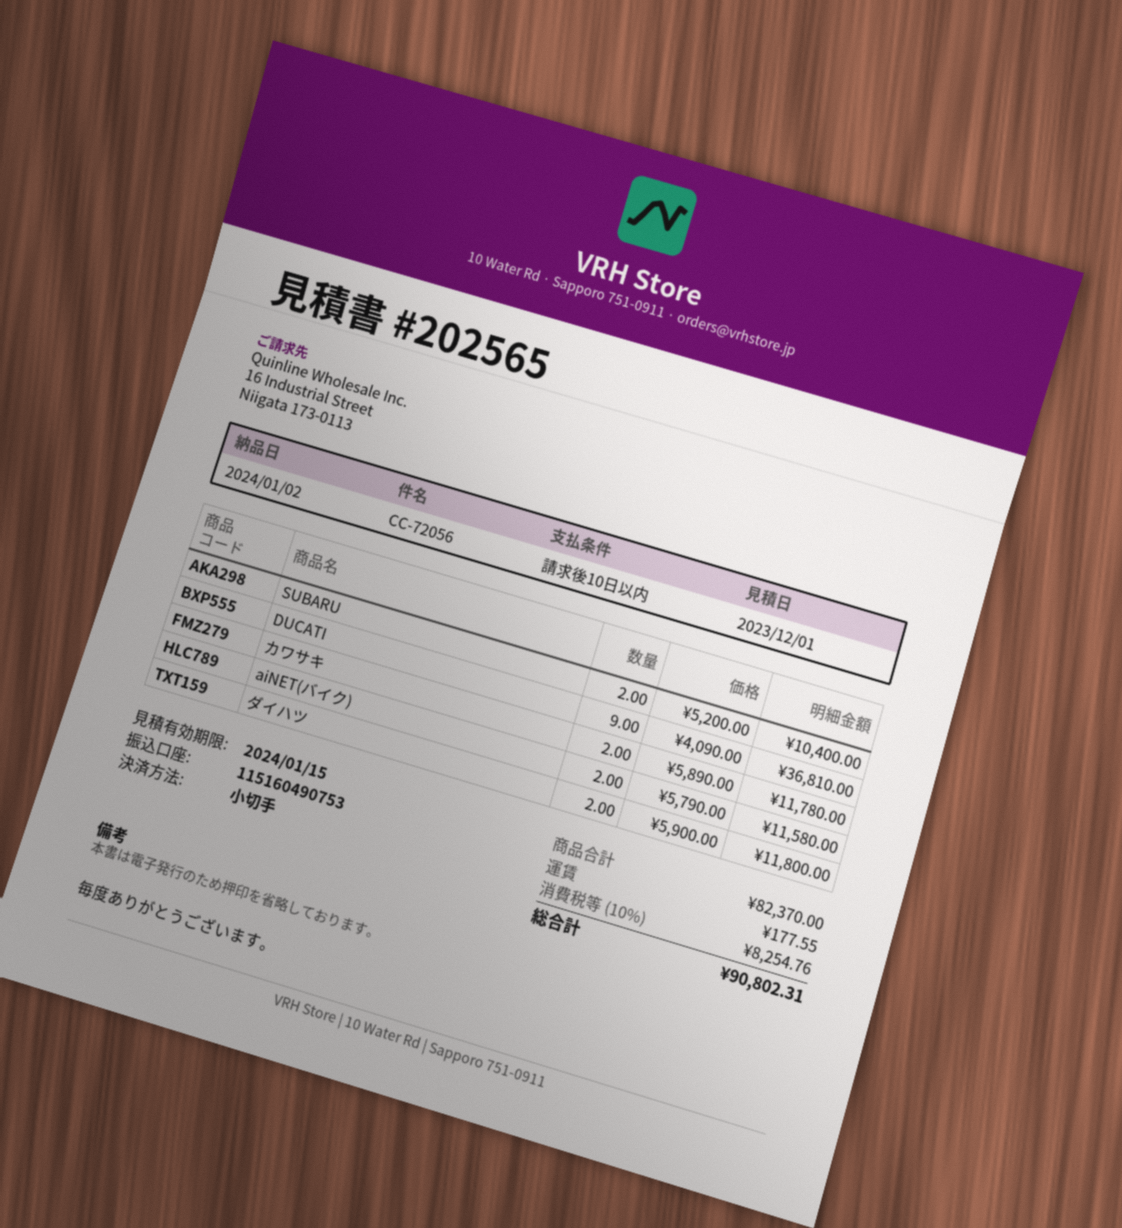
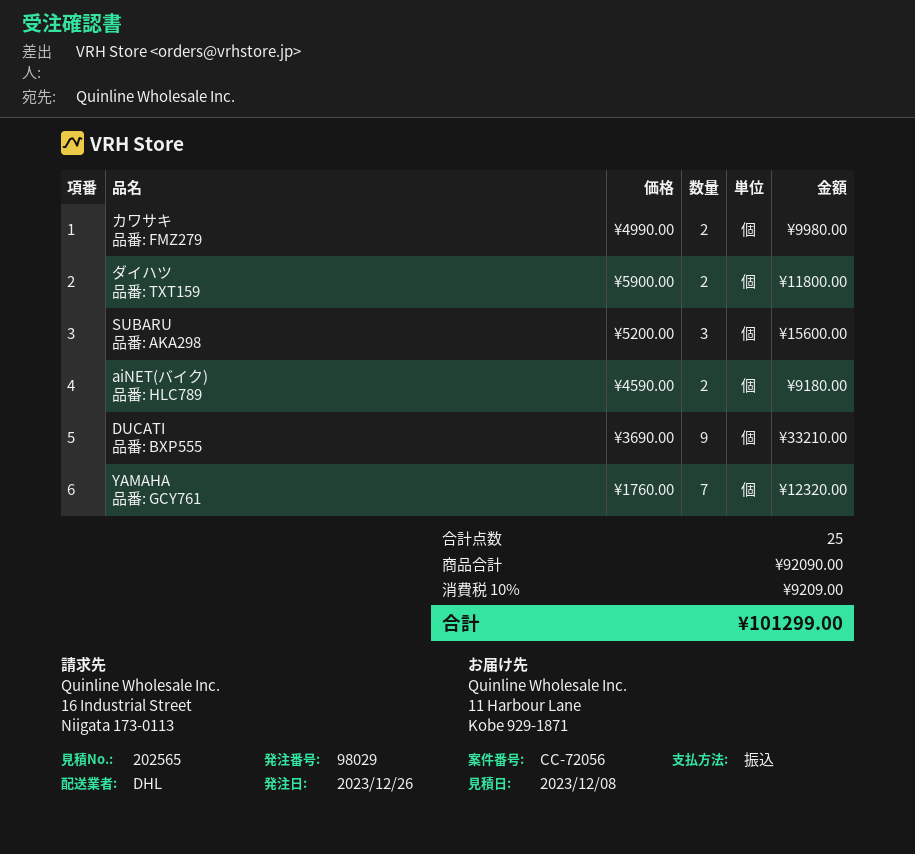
quote date: 2023-12-01 -> 2023-12-08
payment method: cheque -> bank transfer
SUBARU: 2 x 5200.00 = 10400.00 -> 3 x 5200.00 = 15600.00
DUCATI: 9 x 4090.00 = 36810.00 -> 9 x 3690.00 = 33210.00
カワサキ: 2 x 5890.00 = 11780.00 -> 2 x 4990.00 = 9980.00
aiNET(バイク): 2 x 5790.00 = 11580.00 -> 2 x 4590.00 = 9180.00
YAMAHA: none -> 7 x 1760.00 = 12320.00
subtotal: 82370.00 -> 92090.00
shipping: 177.55 -> none
tax: 10% = 8254.76 -> 10% = 9209.00
total: 90802.31 -> 101299.00

